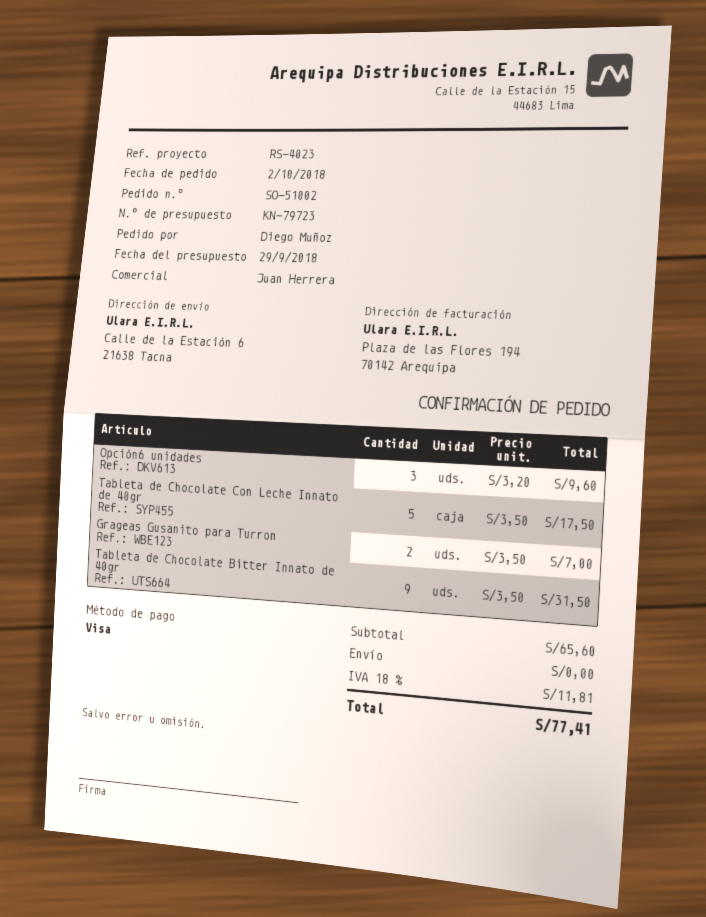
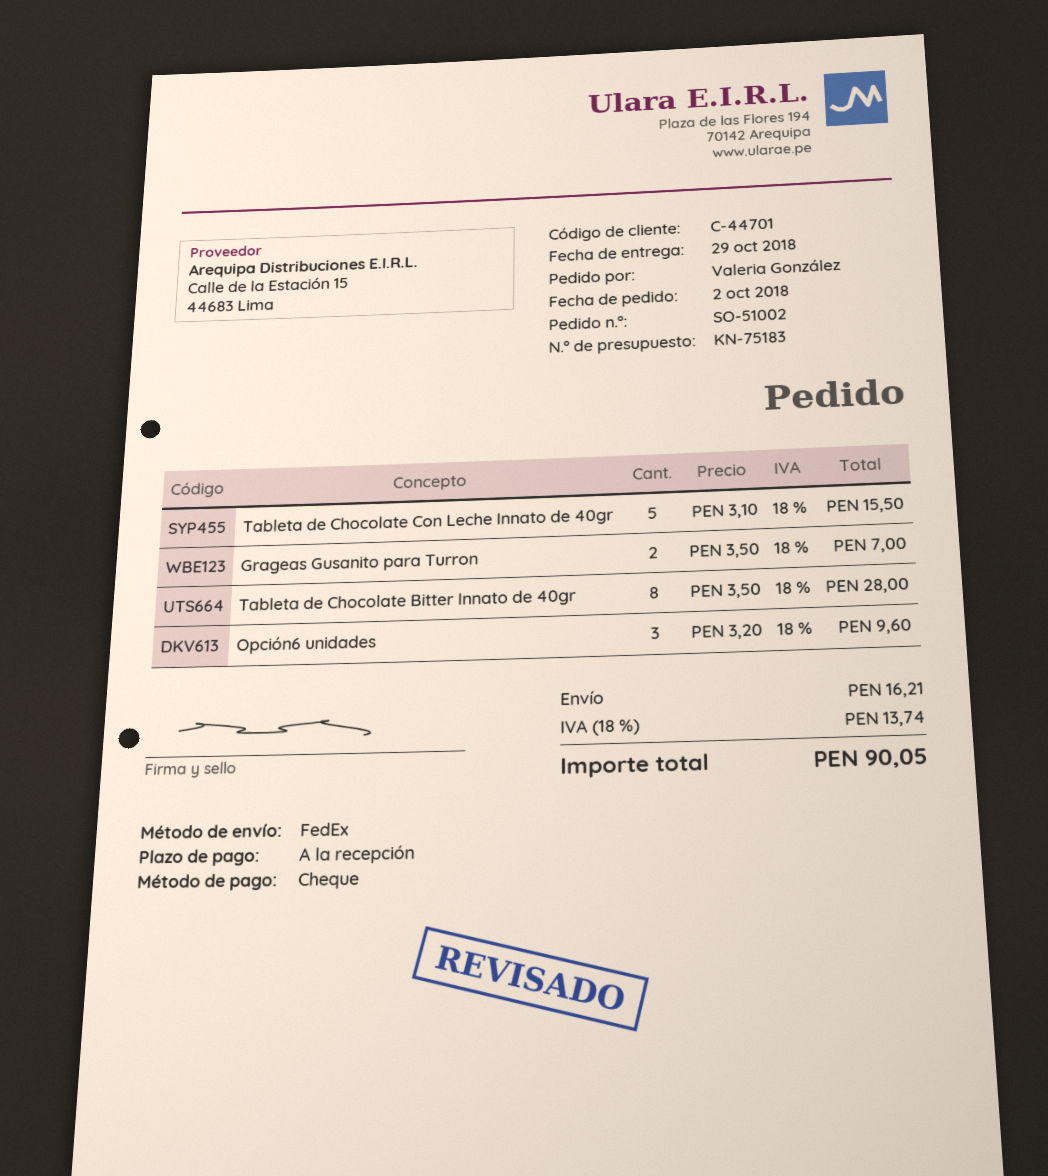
quote number: KN-79723 -> KN-75183
ordered by: Diego Muñoz -> Valeria González
payment method: Visa -> cheque
Tableta de Chocolate Con Leche Innato de 40gr: 5 x 3.50 = 17.50 -> 5 x 3.10 = 15.50
Tableta de Chocolate Bitter Innato de 40gr: 9 x 3.50 = 31.50 -> 8 x 3.50 = 28.00
shipping: 0.00 -> 16.21
tax: 18% = 11.81 -> 18% = 13.74
total: 77.41 -> 90.05

